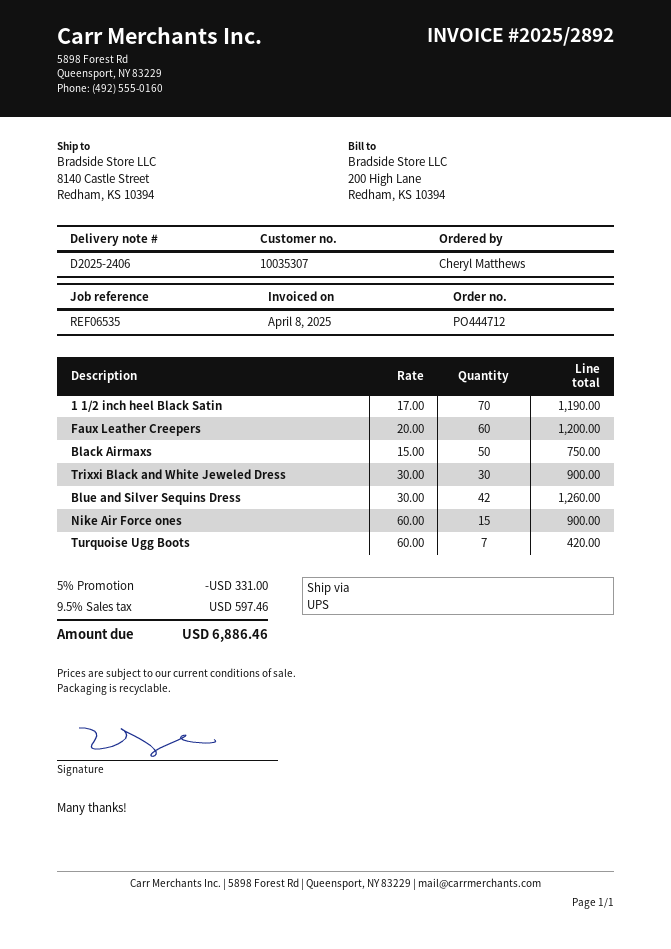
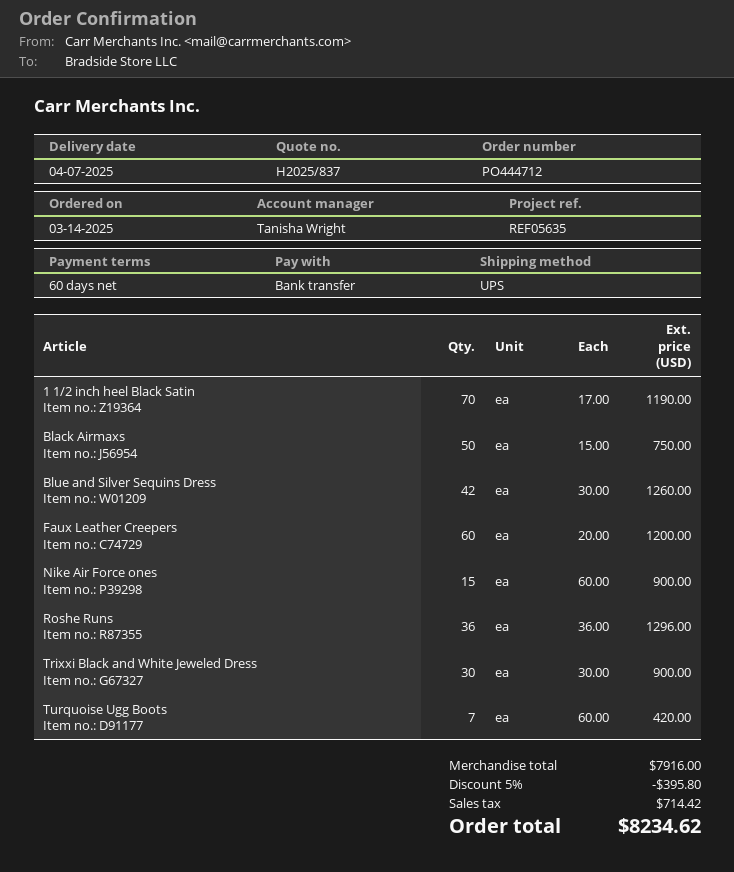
reference: REF06535 -> REF05635
Roshe Runs: none -> 36 x 36.00 = 1296.00
discount: 5% = 331.00 -> 5% = 395.80
tax: 597.46 -> 714.42
total: 6886.46 -> 8234.62

